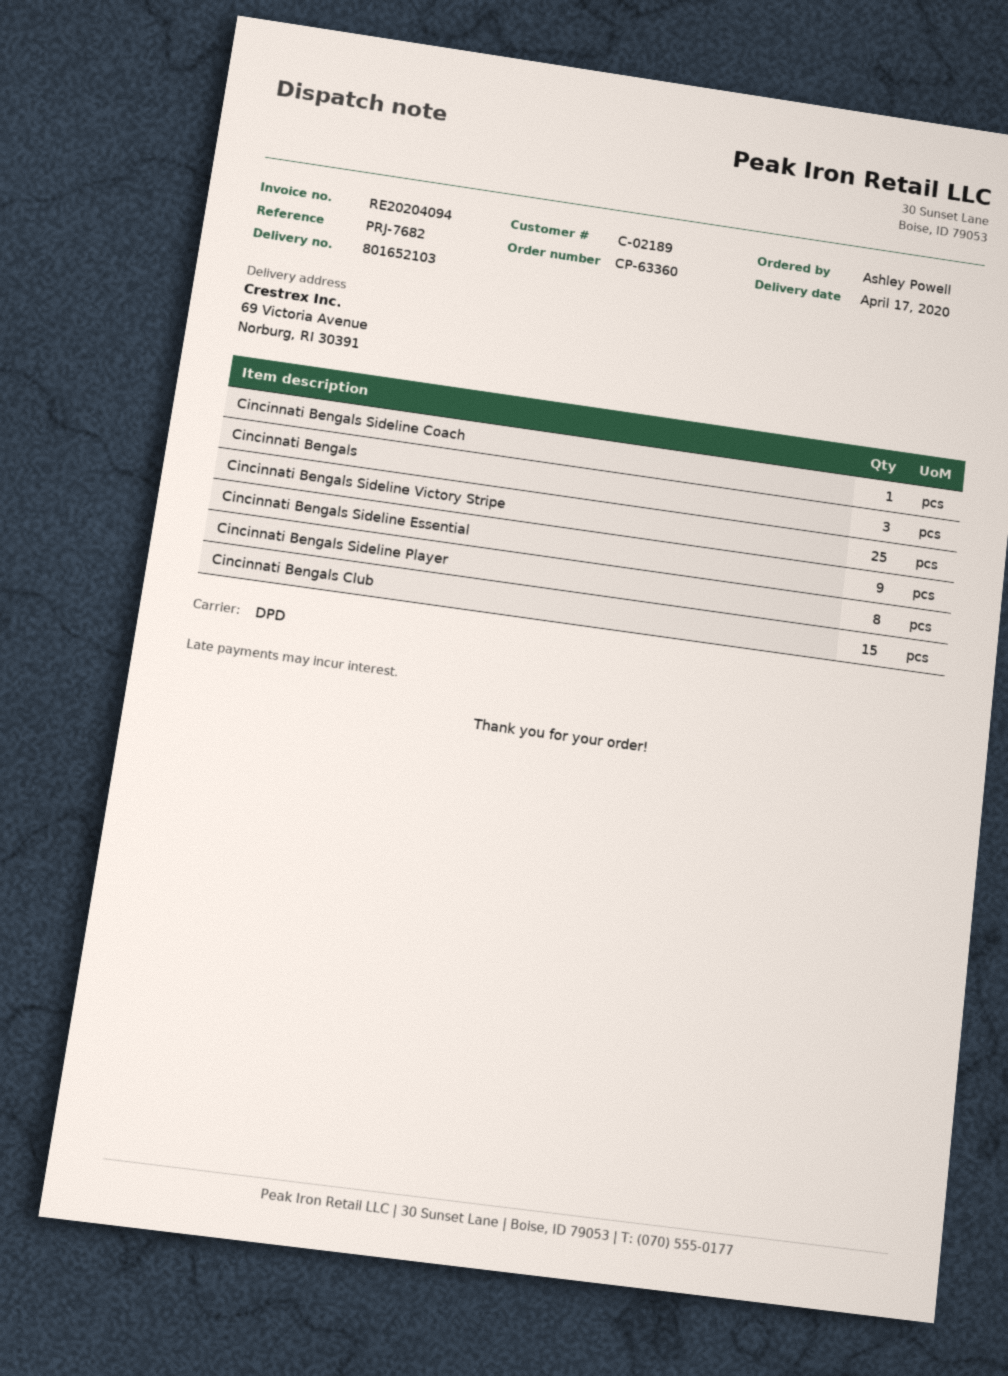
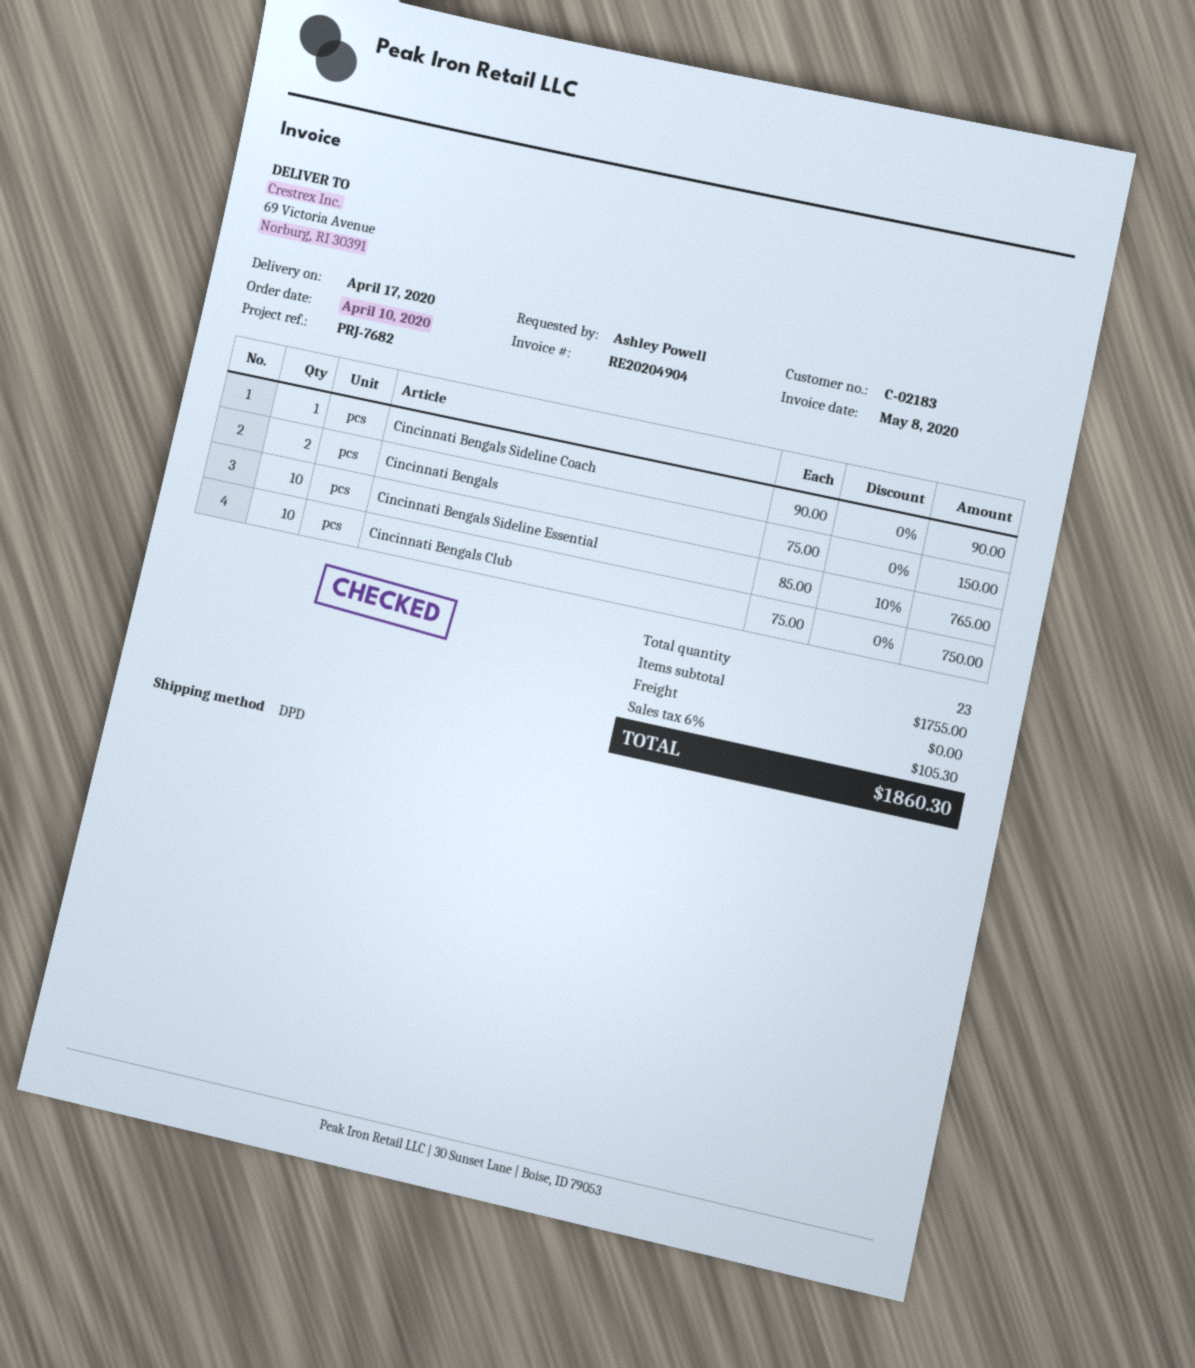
invoice number: RE20204094 -> RE20204904
customer number: C-02189 -> C-02183
Cincinnati Bengals: 3 -> 2
Cincinnati Bengals Sideline Victory Stripe: 25 -> none
Cincinnati Bengals Sideline Essential: 9 -> 10
Cincinnati Bengals Sideline Player: 8 -> none
Cincinnati Bengals Club: 15 -> 10

